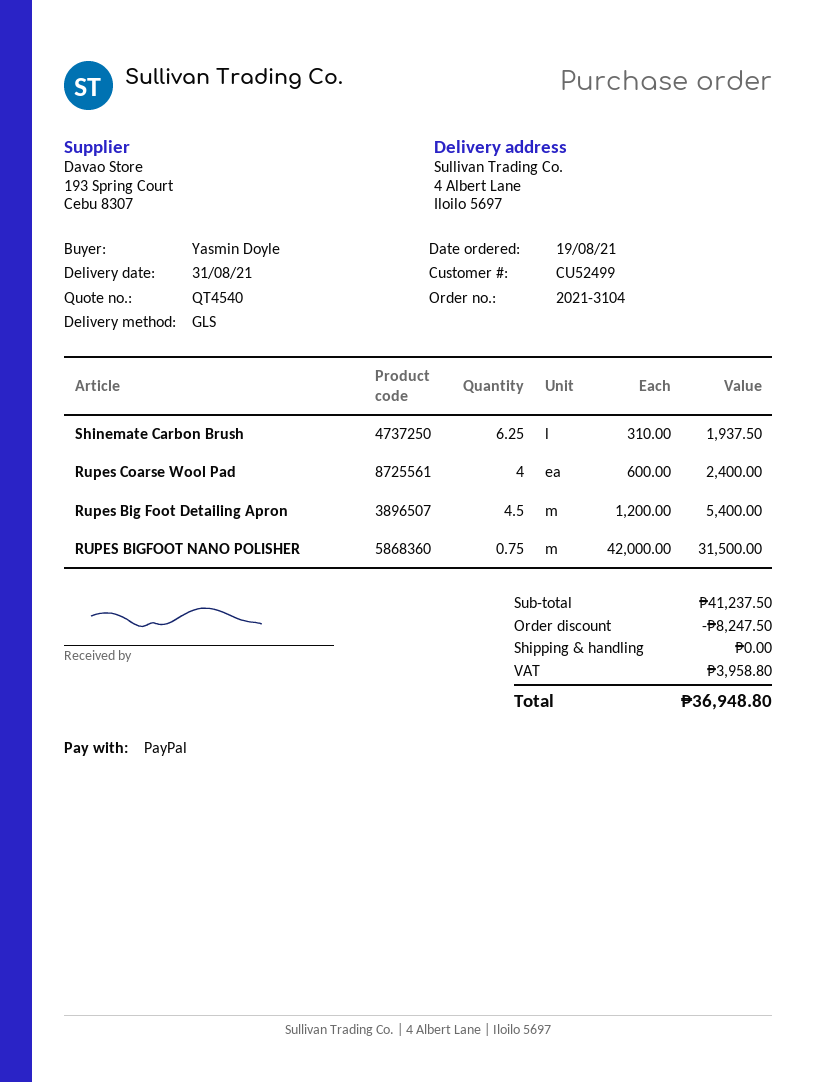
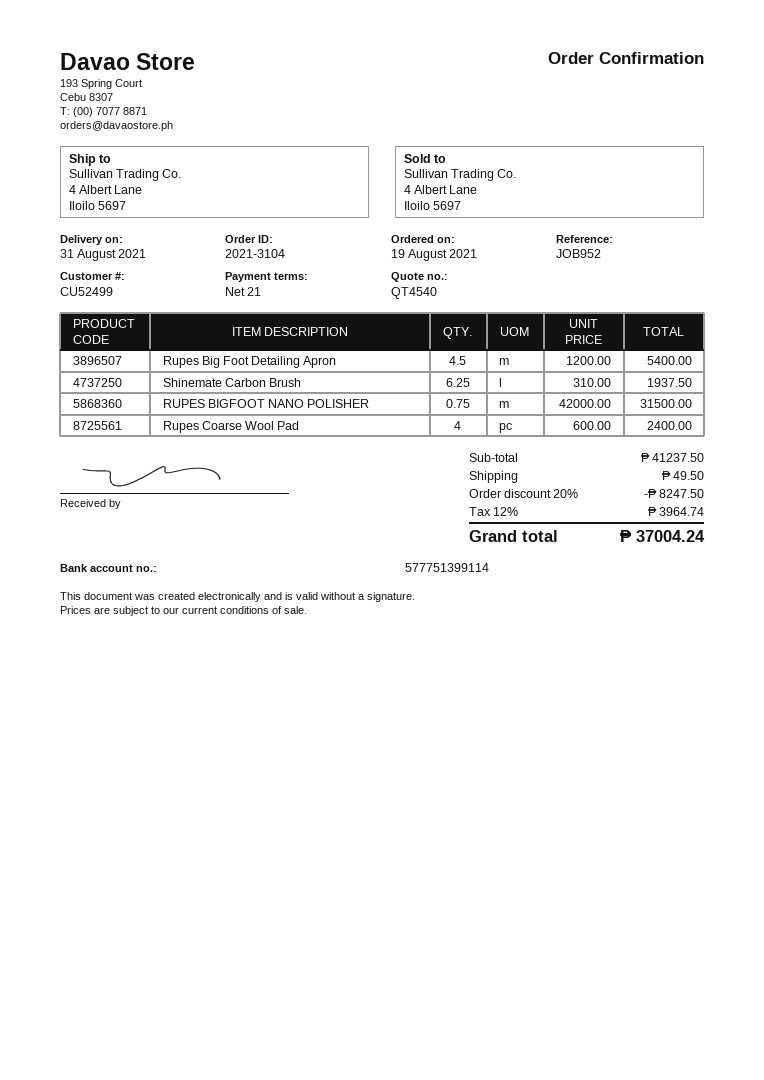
shipping: 0.00 -> 49.50
tax: 3958.80 -> 3964.74
total: 36948.80 -> 37004.24

